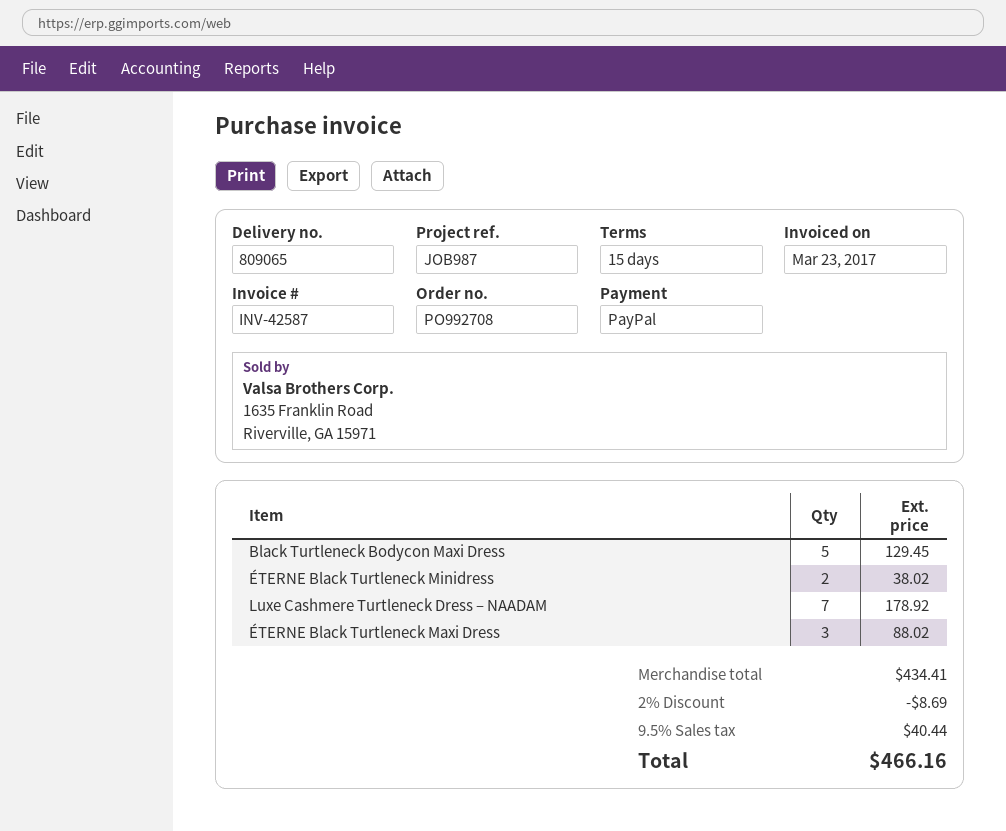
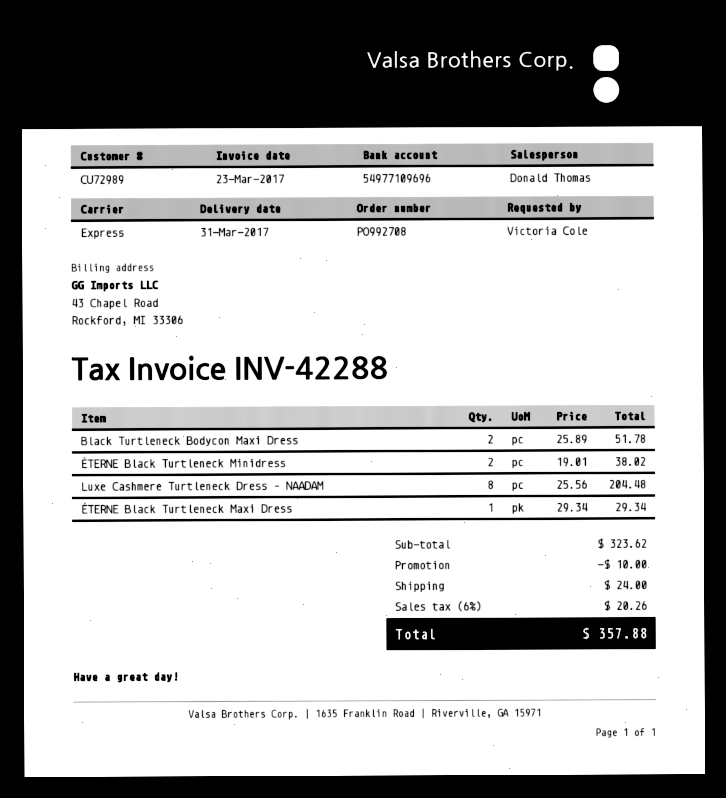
invoice number: INV-42587 -> INV-42288
Black Turtleneck Bodycon Maxi Dress: 5 for 129.45 -> 2 for 51.78
Luxe Cashmere Turtleneck Dress – NAADAM: 7 for 178.92 -> 8 for 204.48
ÉTERNE Black Turtleneck Maxi Dress: 3 for 88.02 -> 1 for 29.34
subtotal: 434.41 -> 323.62
discount: 8.69 -> 10.00
shipping: none -> 24.00
tax: 9.5% = 40.44 -> 6% = 20.26
total: 466.16 -> 357.88

